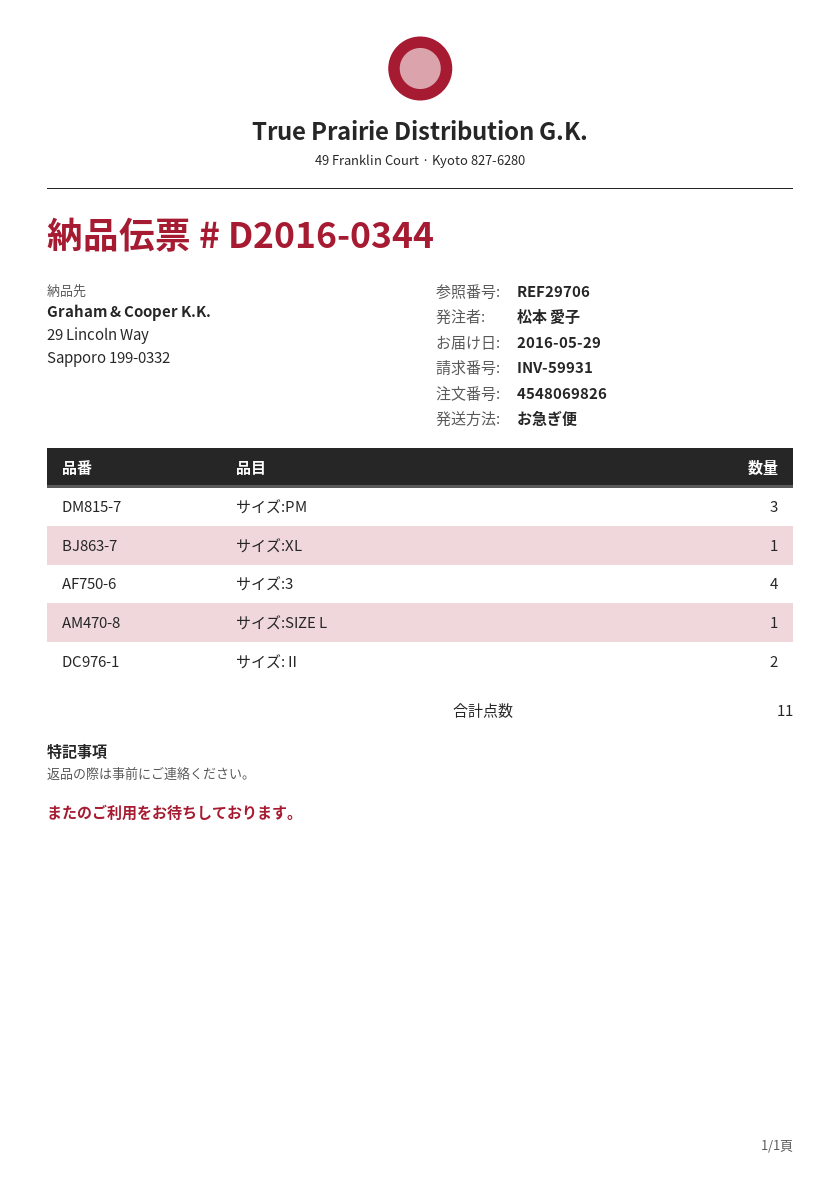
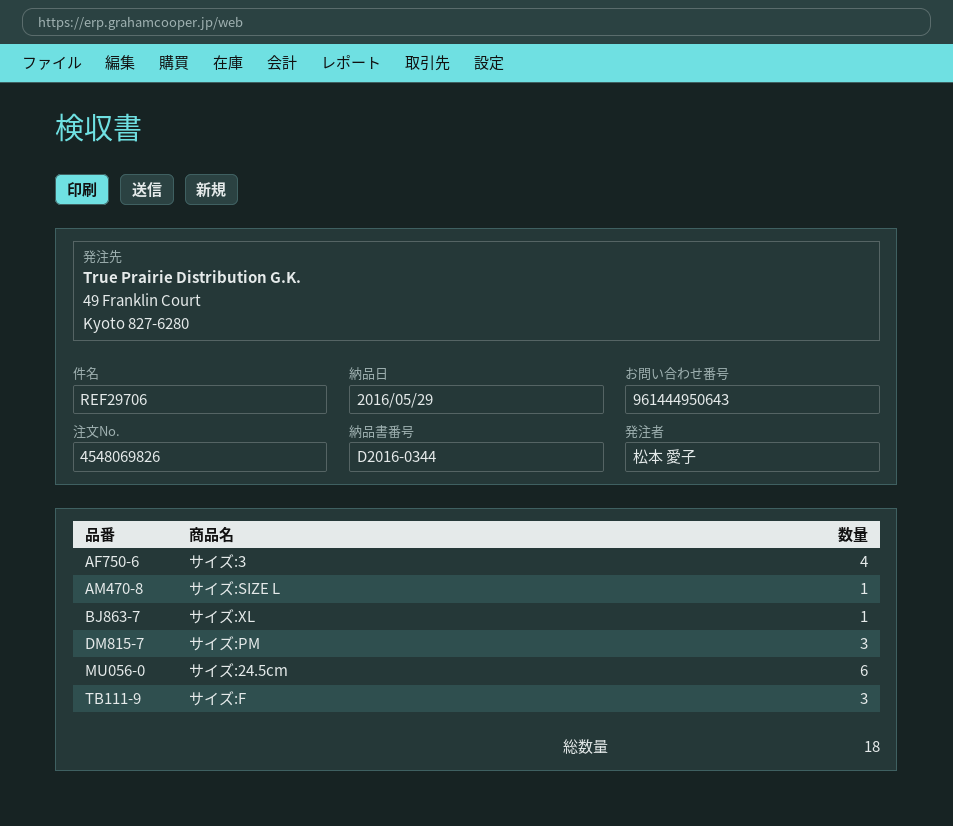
サイズ:Ⅱ: 2 -> none
サイズ:24.5cm: none -> 6
サイズ:F: none -> 3
total quantity: 11 -> 18

